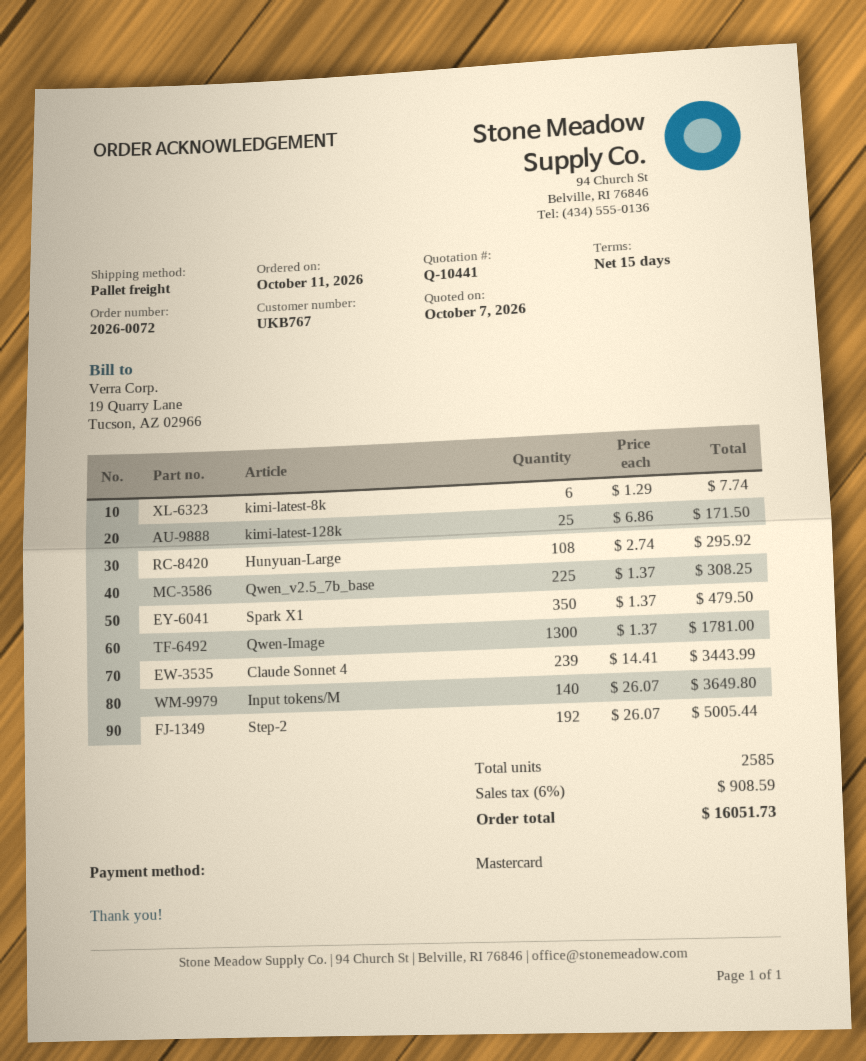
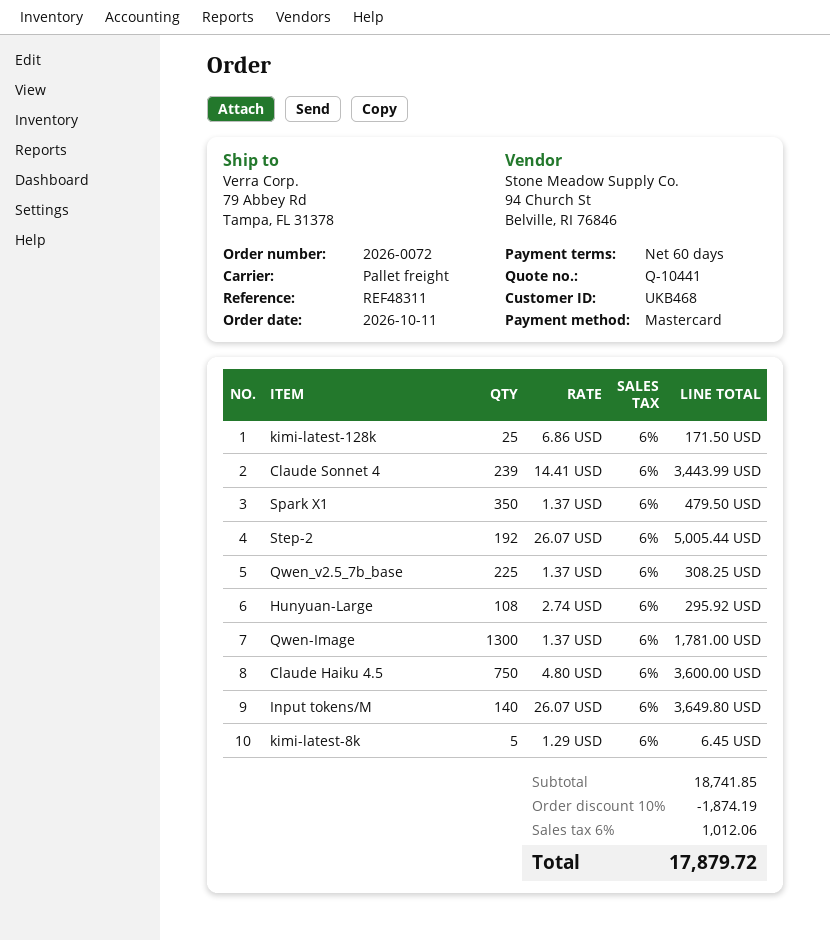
payment terms: 15 days -> 60 days
customer number: UKB767 -> UKB468
kimi-latest-8k: 6 x 1.29 = 7.74 -> 5 x 1.29 = 6.45
Claude Haiku 4.5: none -> 750 x 4.80 = 3600.00
discount: none -> 10% = 1874.19
tax: 6% = 908.59 -> 6% = 1012.06
total: 16051.73 -> 17879.72

